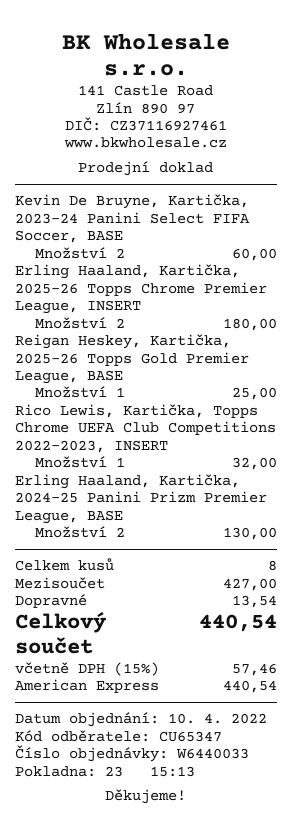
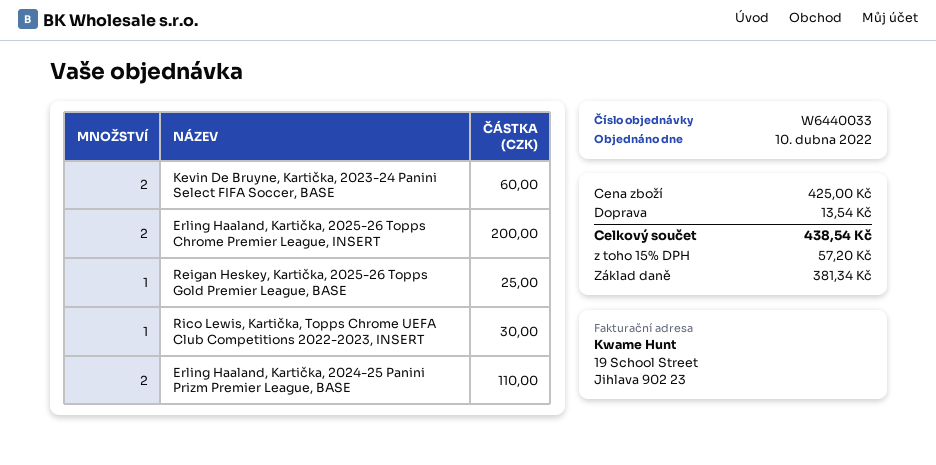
Erling Haaland, Kartička, 2025-26 Topps Chrome Premier League, INSERT: 2 for 180.00 -> 2 for 200.00
Rico Lewis, Kartička, Topps Chrome UEFA Club Competitions 2022-2023, INSERT: 1 for 32.00 -> 1 for 30.00
Erling Haaland, Kartička, 2024-25 Panini Prizm Premier League, BASE: 2 for 130.00 -> 2 for 110.00
subtotal: 427.00 -> 425.00
tax: 15% = 57.46 -> 15% = 57.20
total: 440.54 -> 438.54

